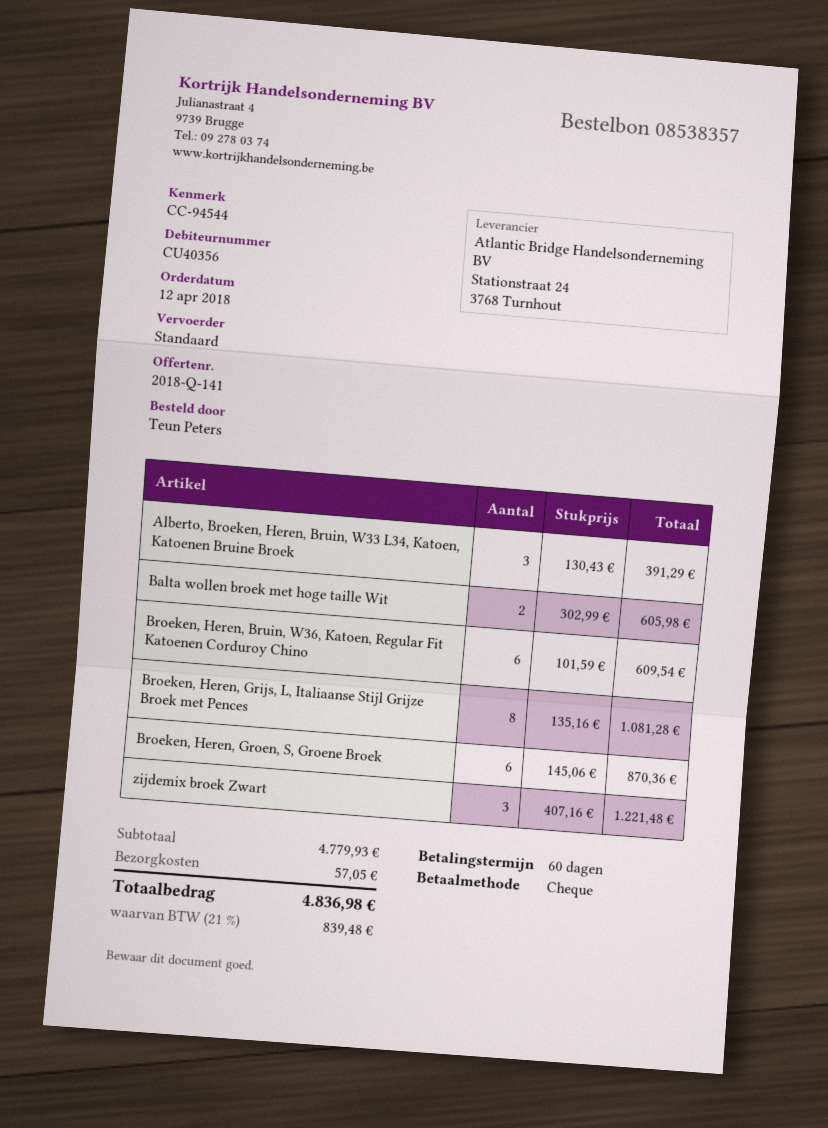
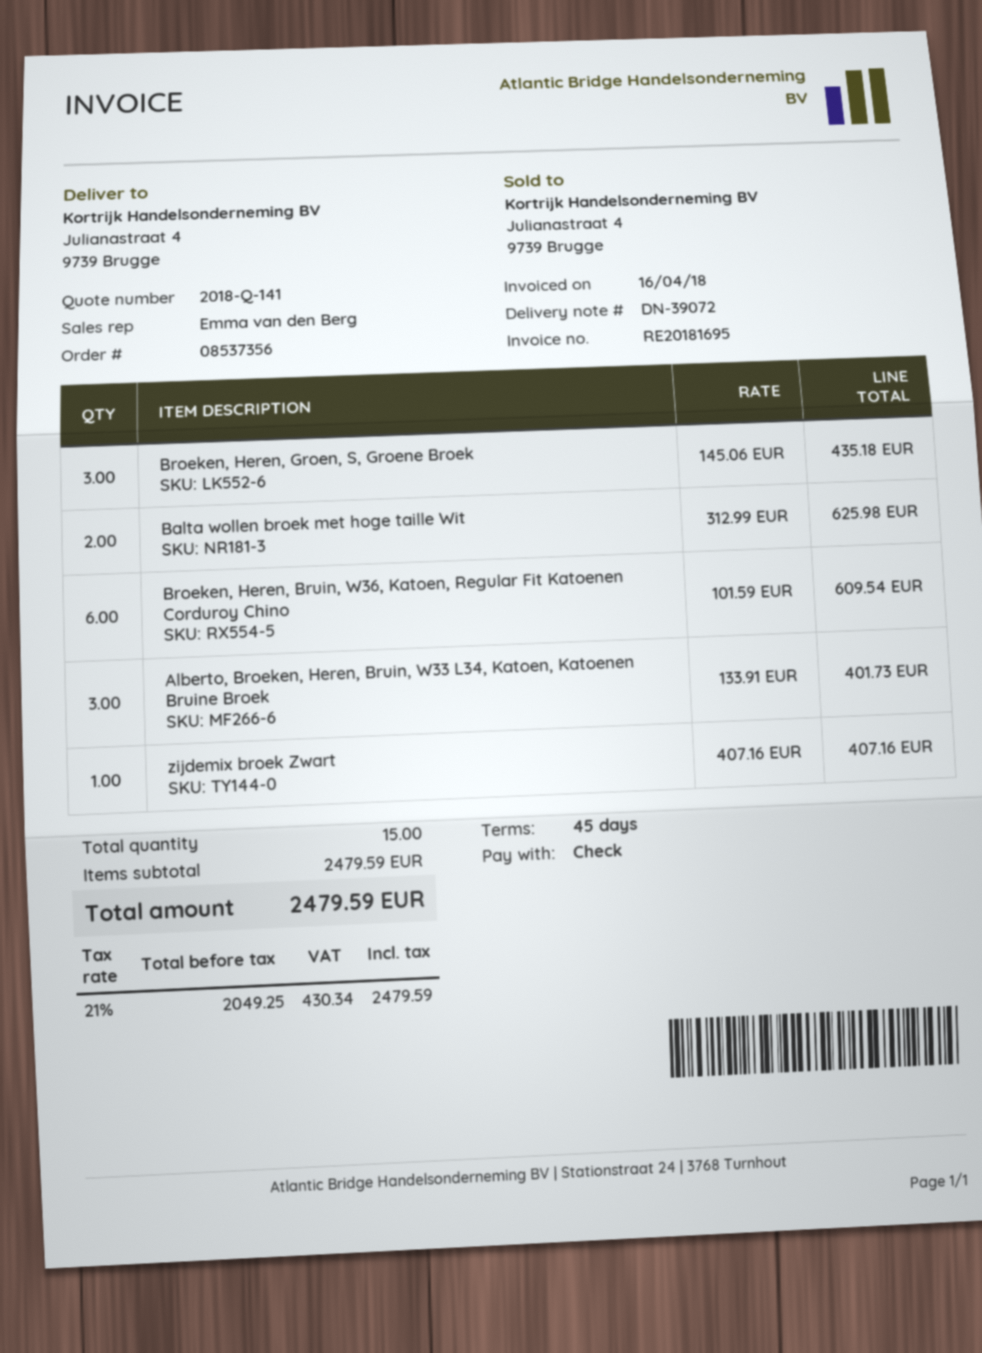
order number: 08538357 -> 08537356
payment terms: 60 days -> 45 days
Alberto, Broeken, Heren, Bruin, W33 L34, Katoen, Katoenen Bruine Broek: 3 x 130.43 = 391.29 -> 3 x 133.91 = 401.73
Balta wollen broek met hoge taille Wit: 2 x 302.99 = 605.98 -> 2 x 312.99 = 625.98
Broeken, Heren, Grijs, L, Italiaanse Stijl Grijze Broek met Pences: 8 x 135.16 = 1081.28 -> none
Broeken, Heren, Groen, S, Groene Broek: 6 x 145.06 = 870.36 -> 3 x 145.06 = 435.18
zijdemix broek Zwart: 3 x 407.16 = 1221.48 -> 1 x 407.16 = 407.16
subtotal: 4779.93 -> 2479.59
shipping: 57.05 -> none
tax: 21% = 839.48 -> 21% = 430.34
total: 4836.98 -> 2479.59

